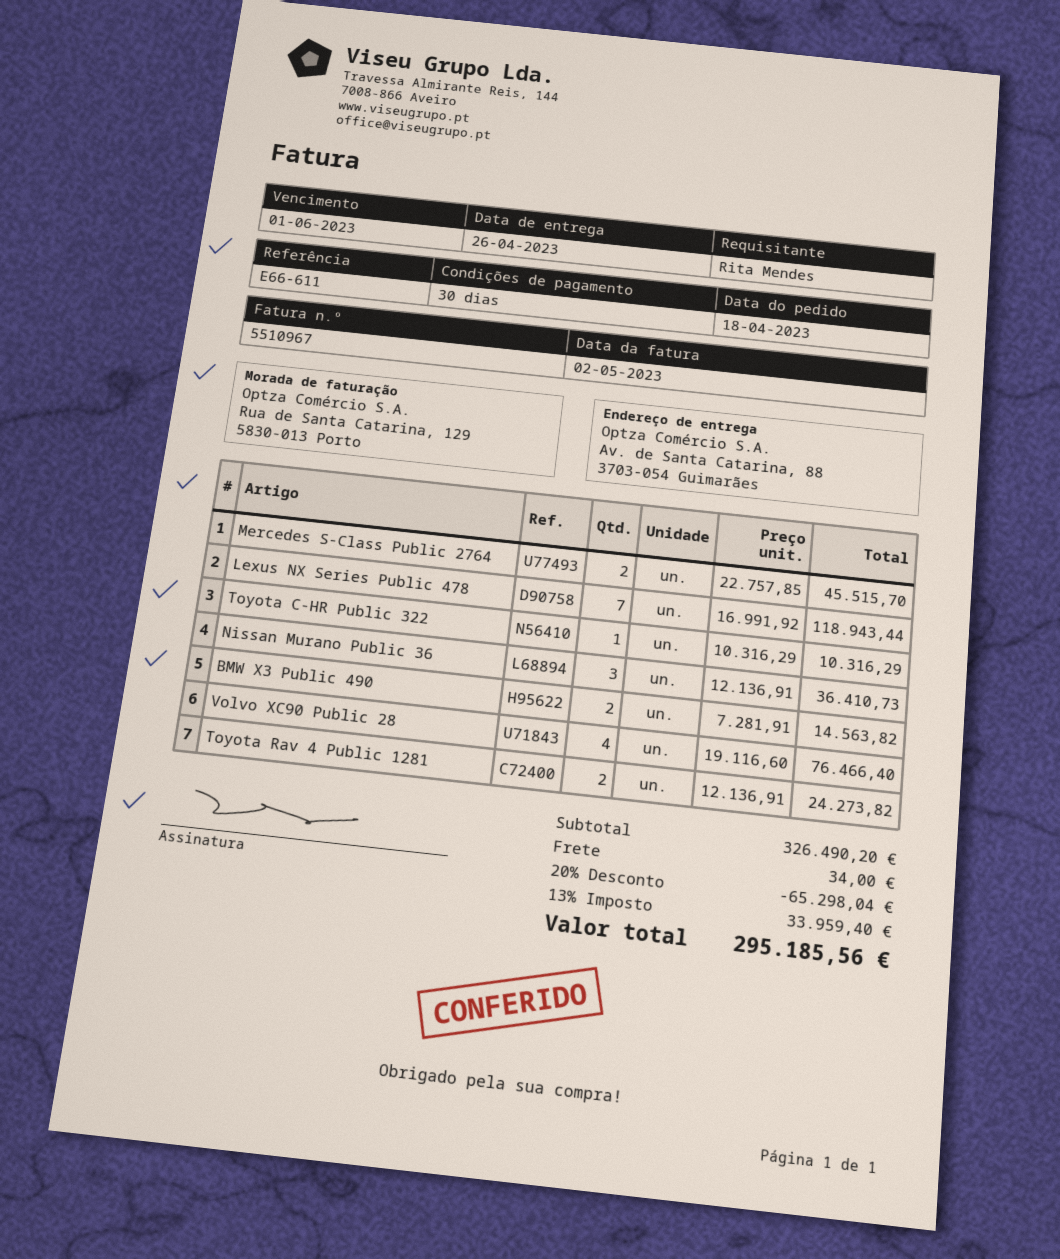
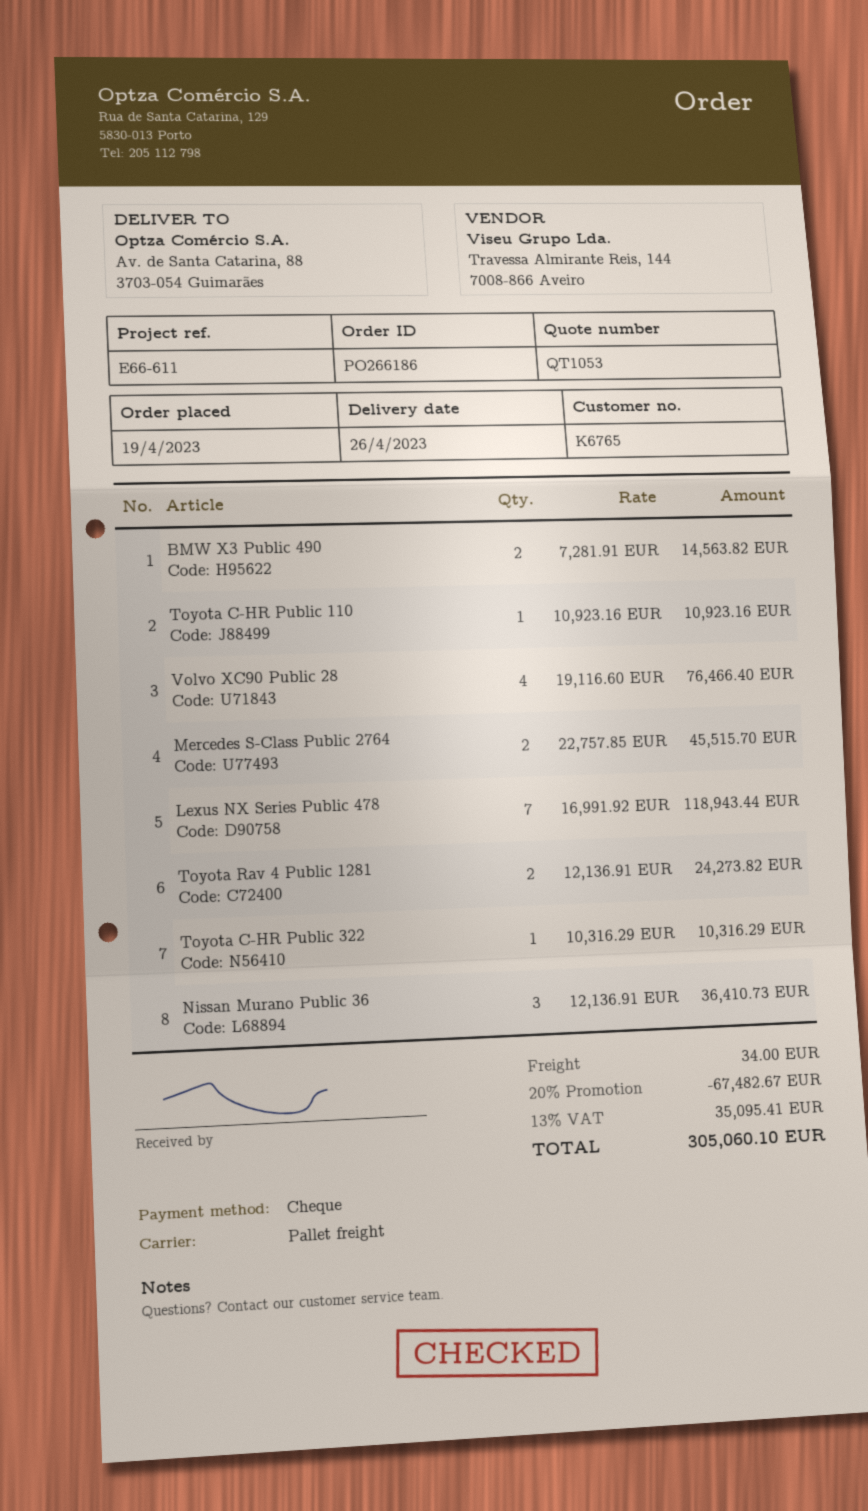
order date: 2023-04-18 -> 2023-04-19
Toyota C-HR Public 110: none -> 1 x 10923.16 = 10923.16
discount: 20% = 65298.04 -> 20% = 67482.67
tax: 13% = 33959.40 -> 13% = 35095.41
total: 295185.56 -> 305060.10

